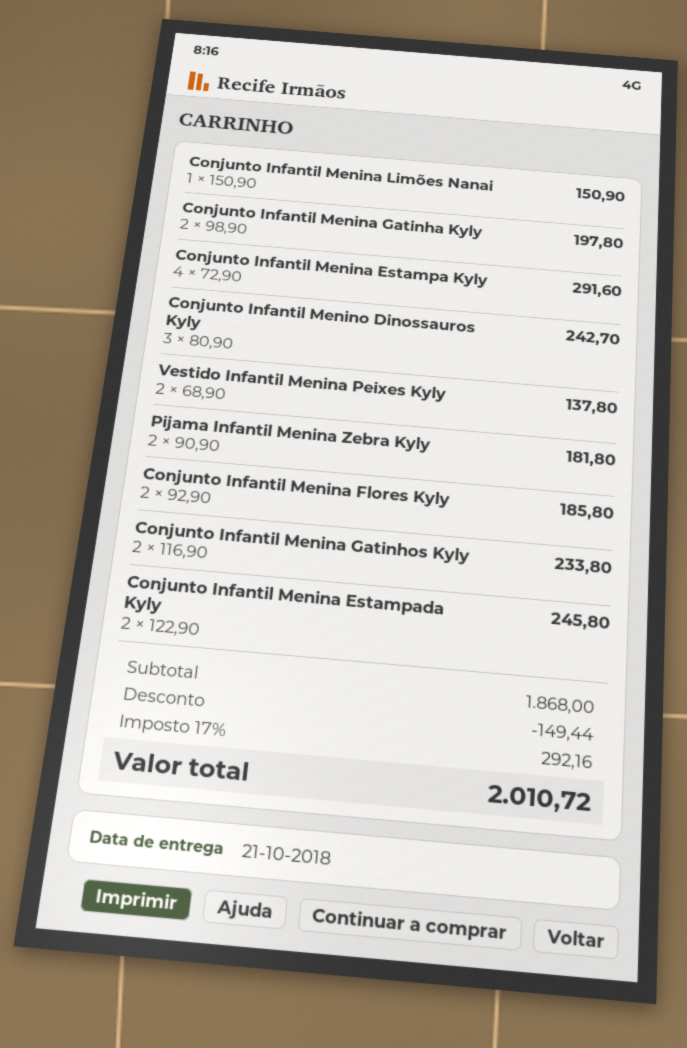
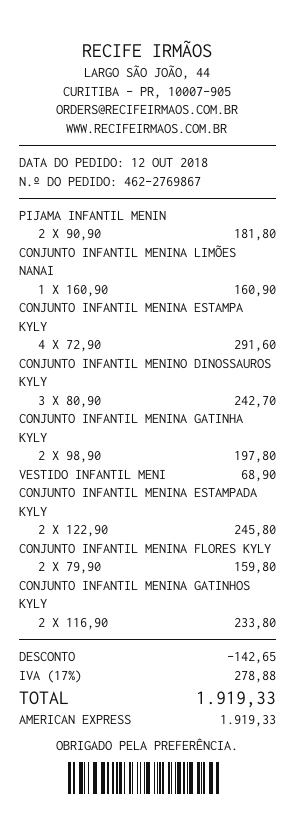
Conjunto Infantil Menina Limões Nanai: 1 x 150.90 = 150.90 -> 1 x 160.90 = 160.90
Vestido Infantil Menina Peixes Kyly: 2 x 68.90 = 137.80 -> 1 x 68.90 = 68.90
Conjunto Infantil Menina Flores Kyly: 2 x 92.90 = 185.80 -> 2 x 79.90 = 159.80
discount: 149.44 -> 142.65
tax: 17% = 292.16 -> 17% = 278.88
total: 2010.72 -> 1919.33

